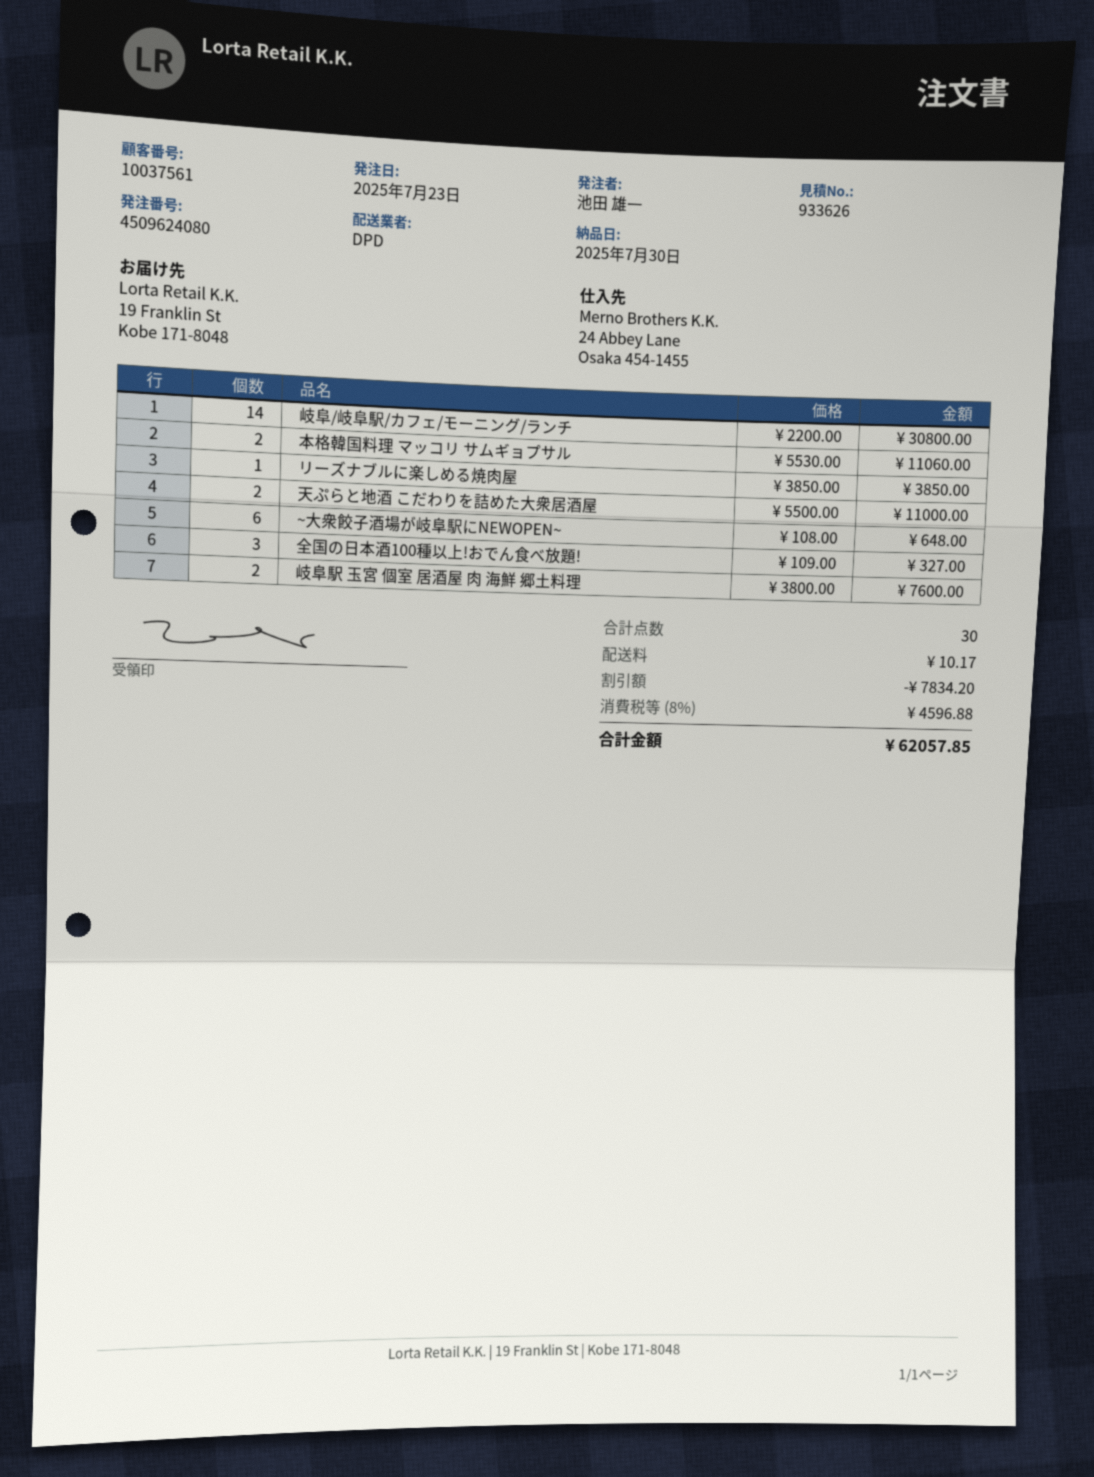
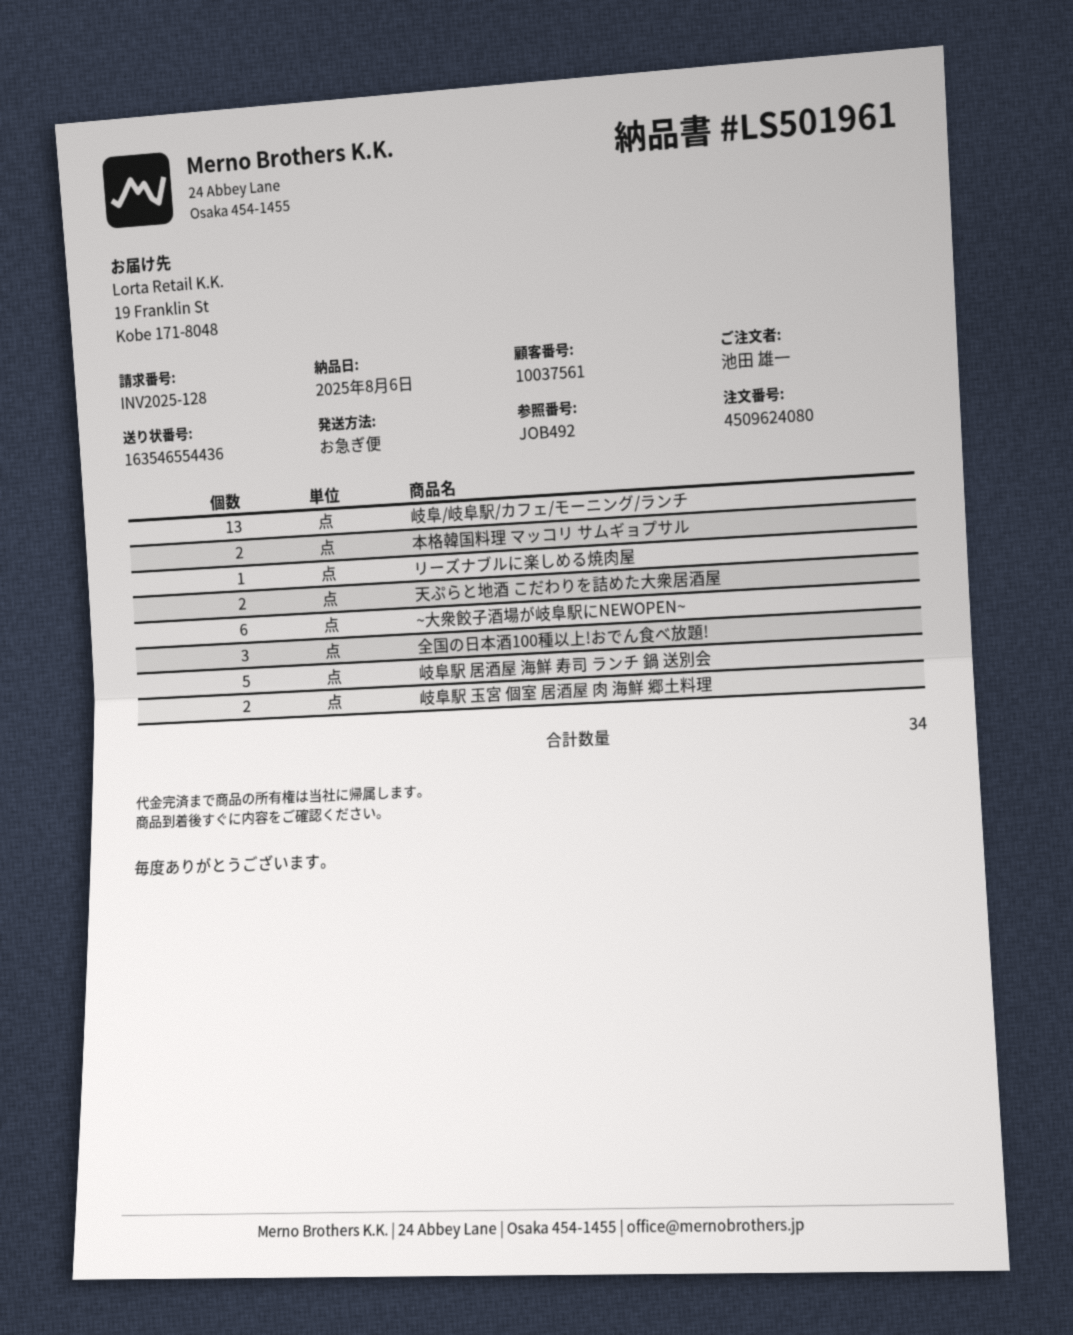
delivery date: 2025-07-30 -> 2025-08-06
shipping method: DPD -> express
岐阜/岐阜駅/カフェ/モーニング/ランチ: 14 -> 13
岐阜駅 居酒屋 海鮮 寿司 ランチ 鍋 送別会: none -> 5
total quantity: 30 -> 34

